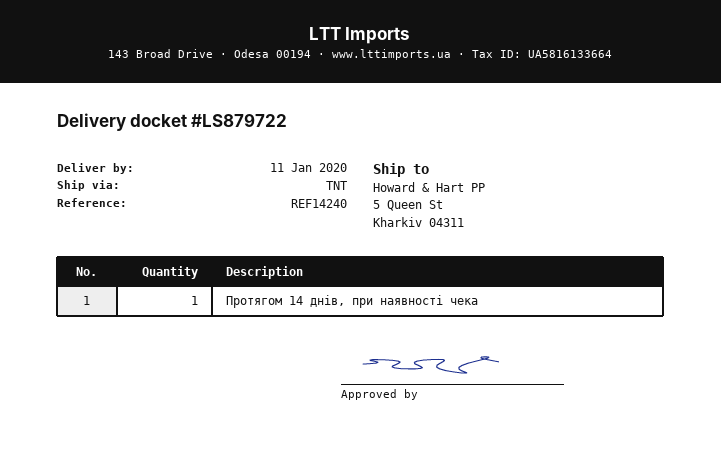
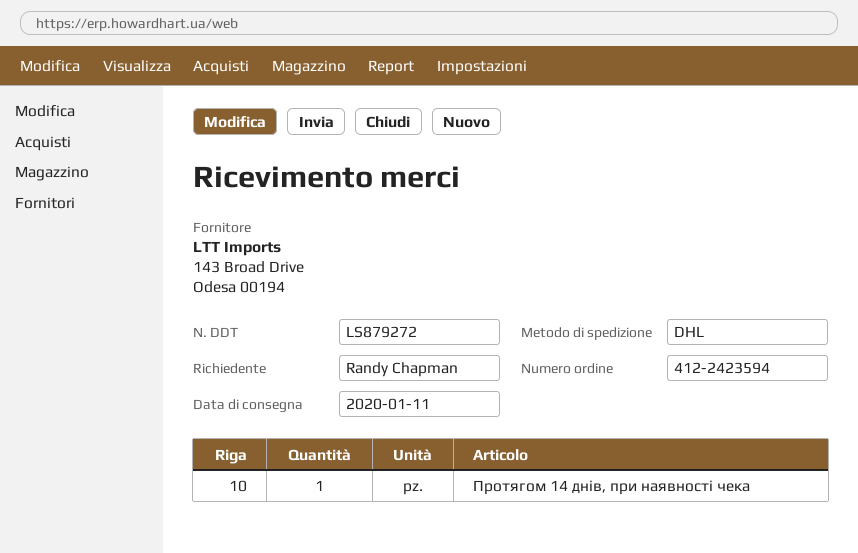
delivery note number: LS879722 -> LS879272
shipping method: TNT -> DHL

